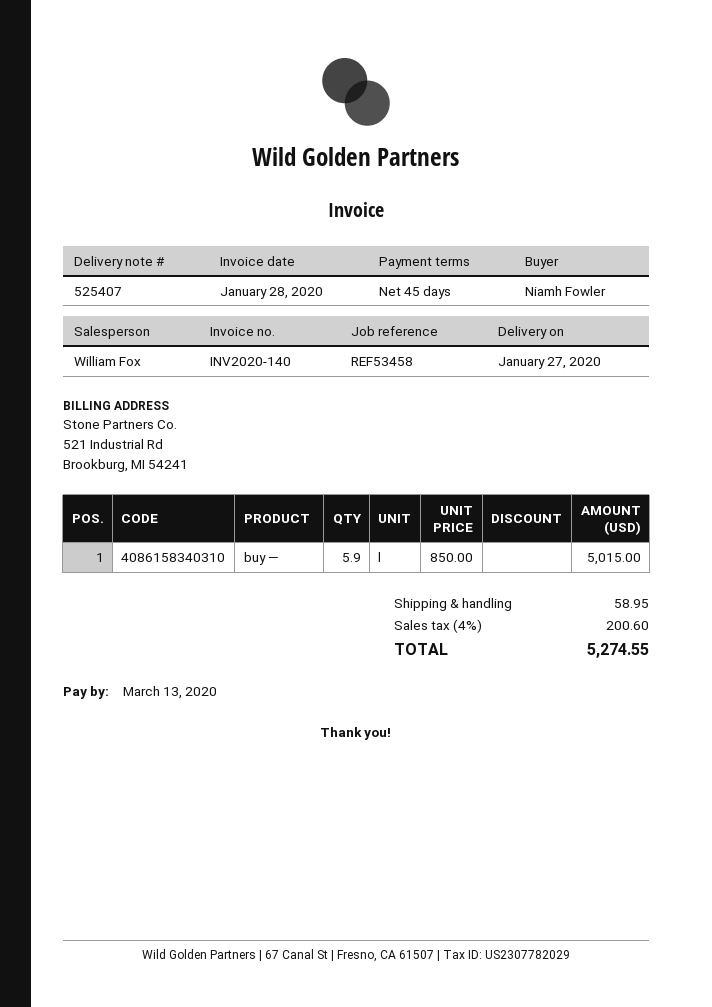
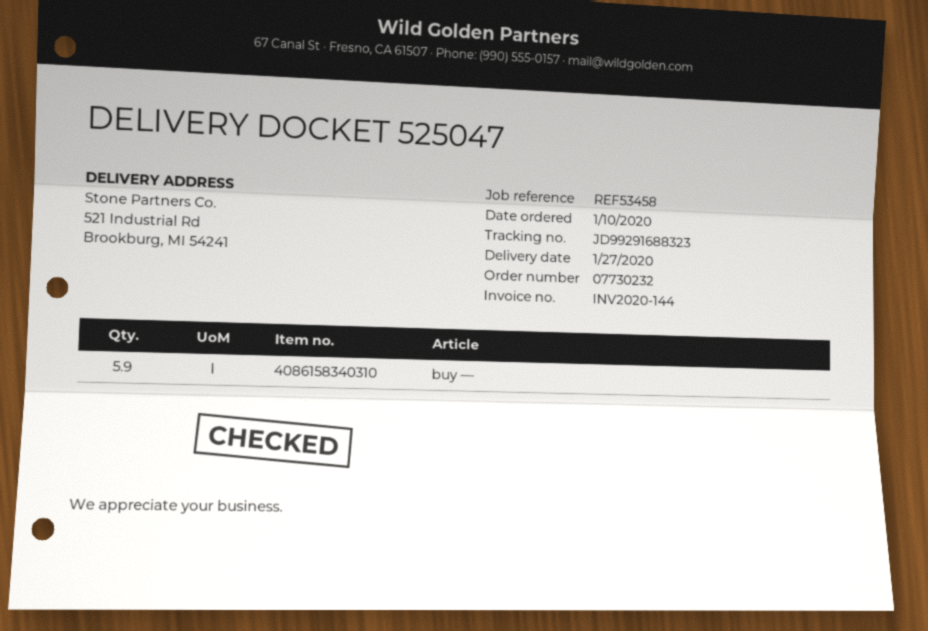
delivery note number: 525407 -> 525047
invoice number: INV2020-140 -> INV2020-144

